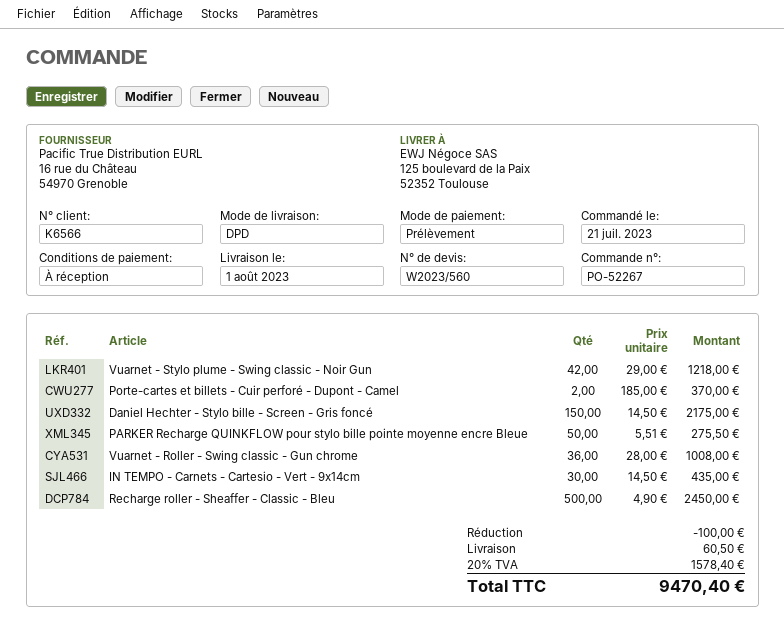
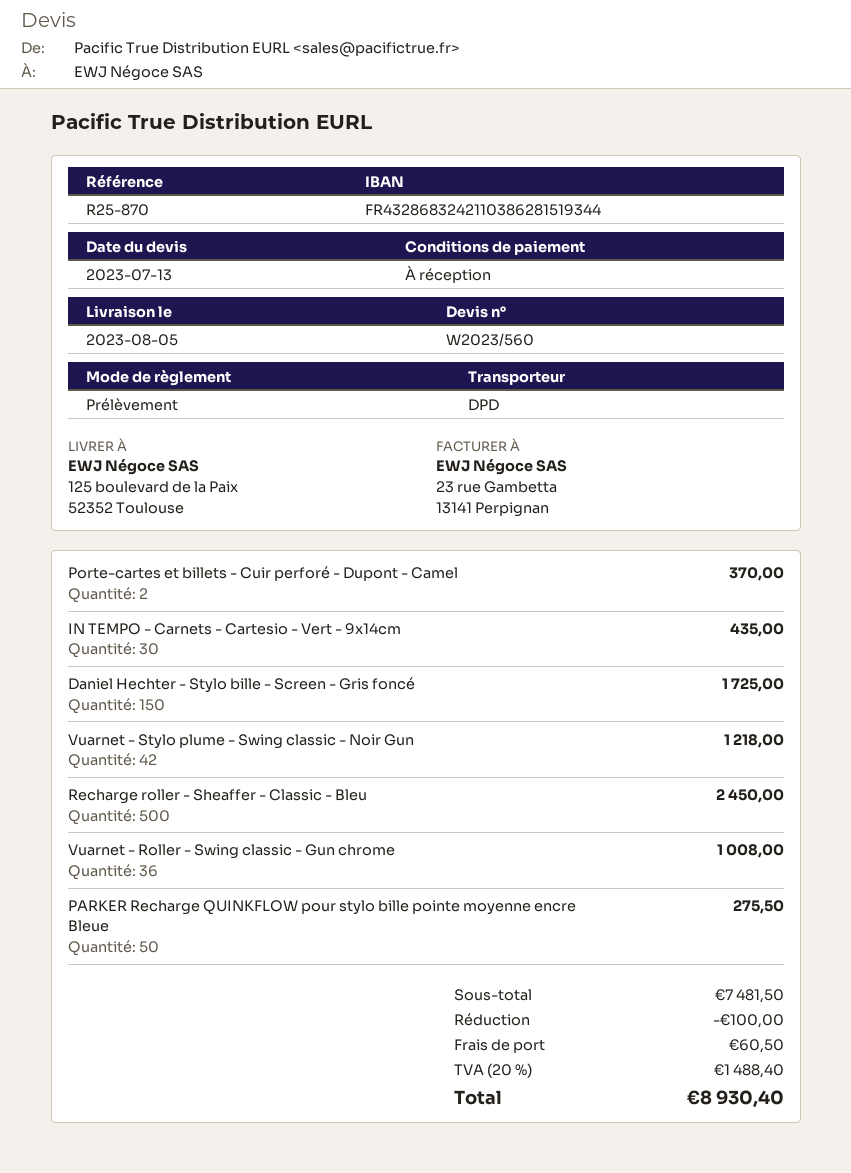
delivery date: 2023-08-01 -> 2023-08-05
Daniel Hechter - Stylo bille - Screen - Gris foncé: 150 for 2175.00 -> 150 for 1725.00
tax: 20% = 1578.40 -> 20% = 1488.40
total: 9470.40 -> 8930.40

